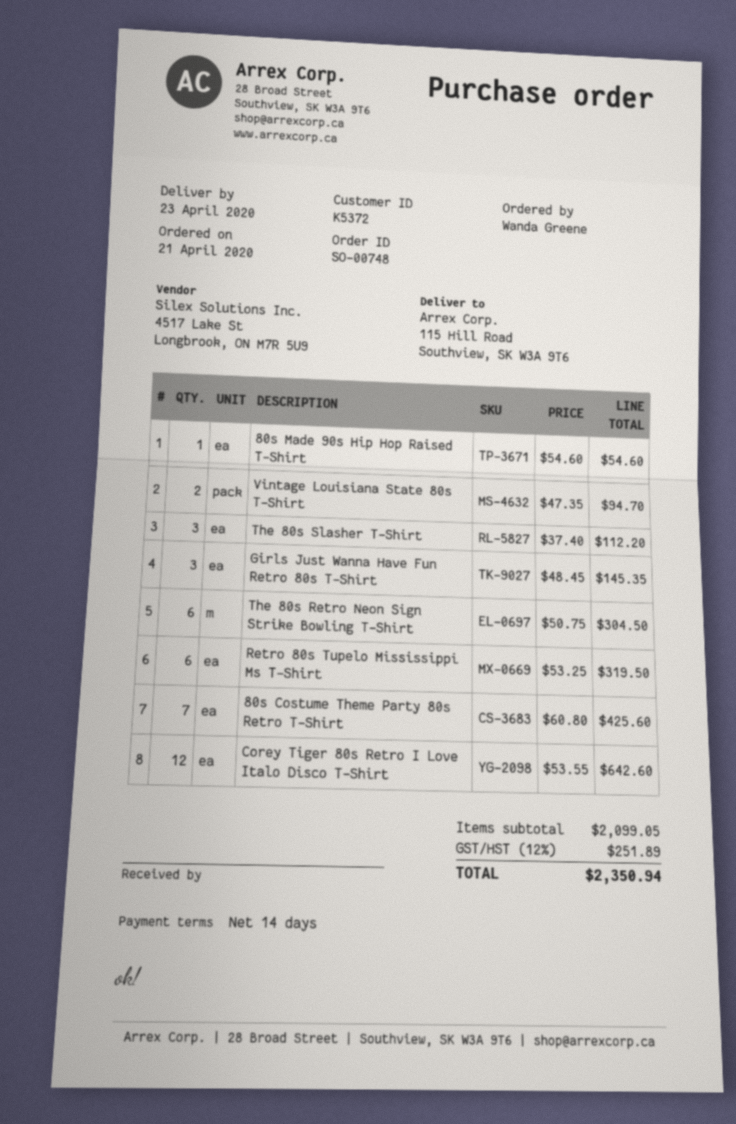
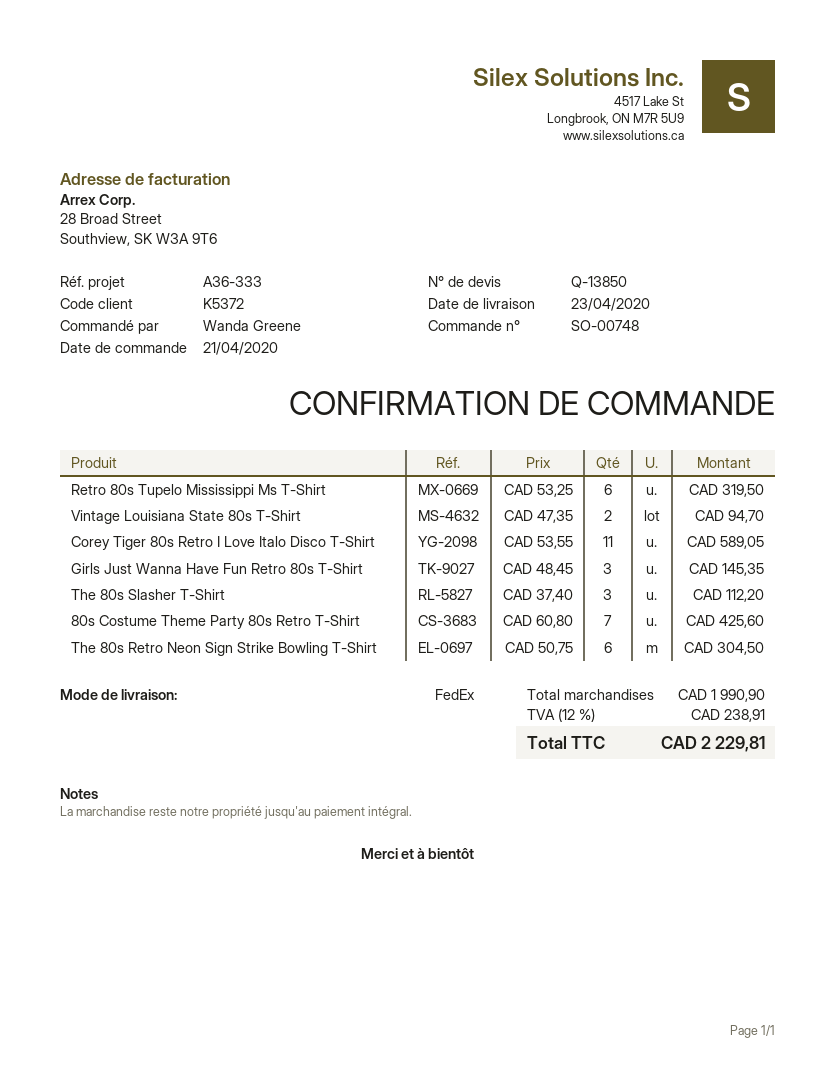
80s Made 90s Hip Hop Raised T-Shirt: 1 x 54.60 = 54.60 -> none
Corey Tiger 80s Retro I Love Italo Disco T-Shirt: 12 x 53.55 = 642.60 -> 11 x 53.55 = 589.05
subtotal: 2099.05 -> 1990.90
tax: 12% = 251.89 -> 12% = 238.91
total: 2350.94 -> 2229.81

